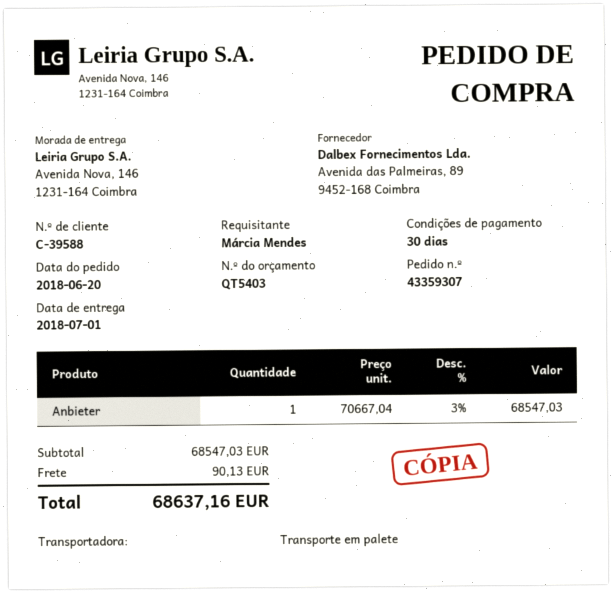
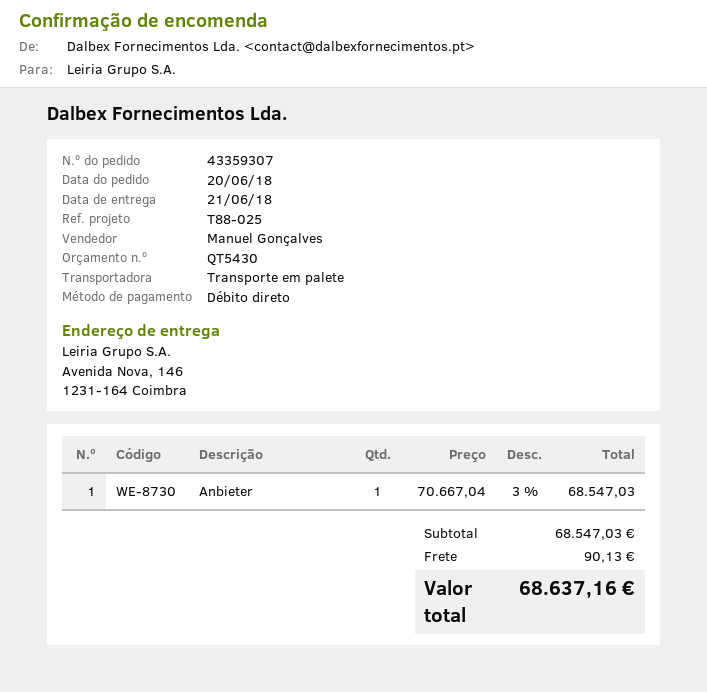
quote number: QT5403 -> QT5430
delivery date: 2018-07-01 -> 2018-06-21

